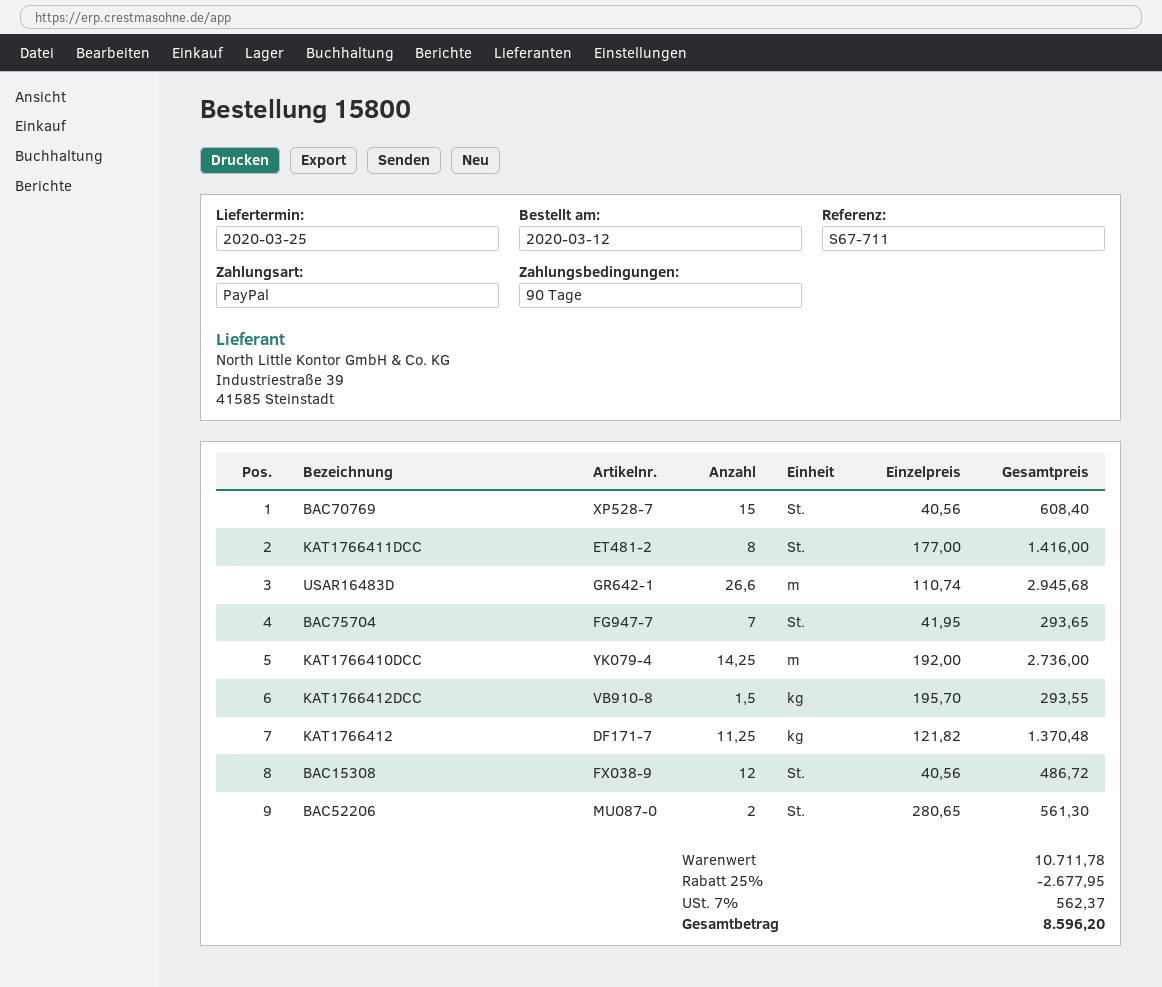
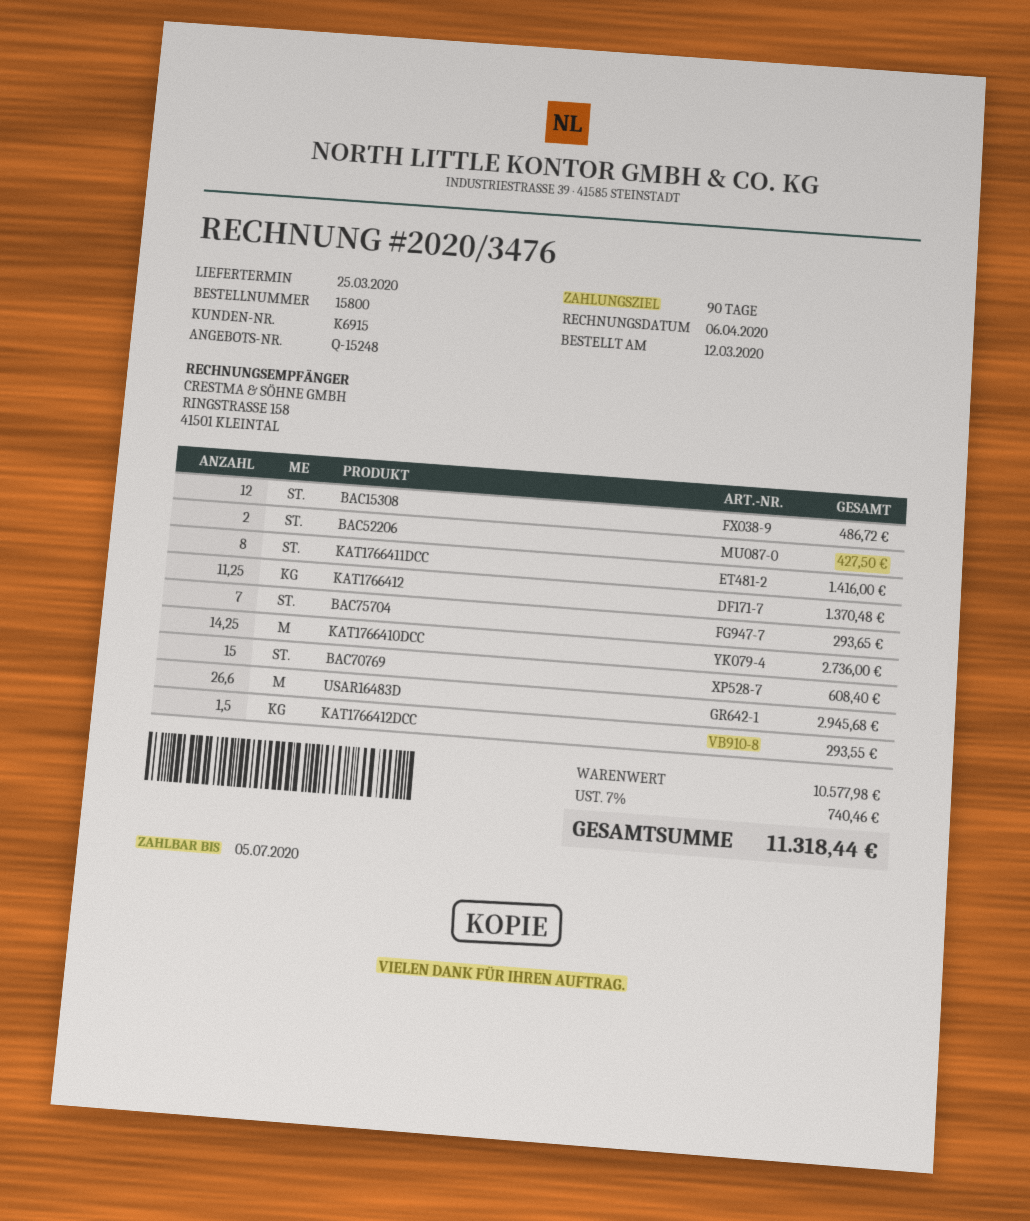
BAC52206: 2 for 561.30 -> 2 for 427.50
subtotal: 10711.78 -> 10577.98
discount: 25% = 2677.95 -> none
tax: 7% = 562.37 -> 7% = 740.46
total: 8596.20 -> 11318.44

